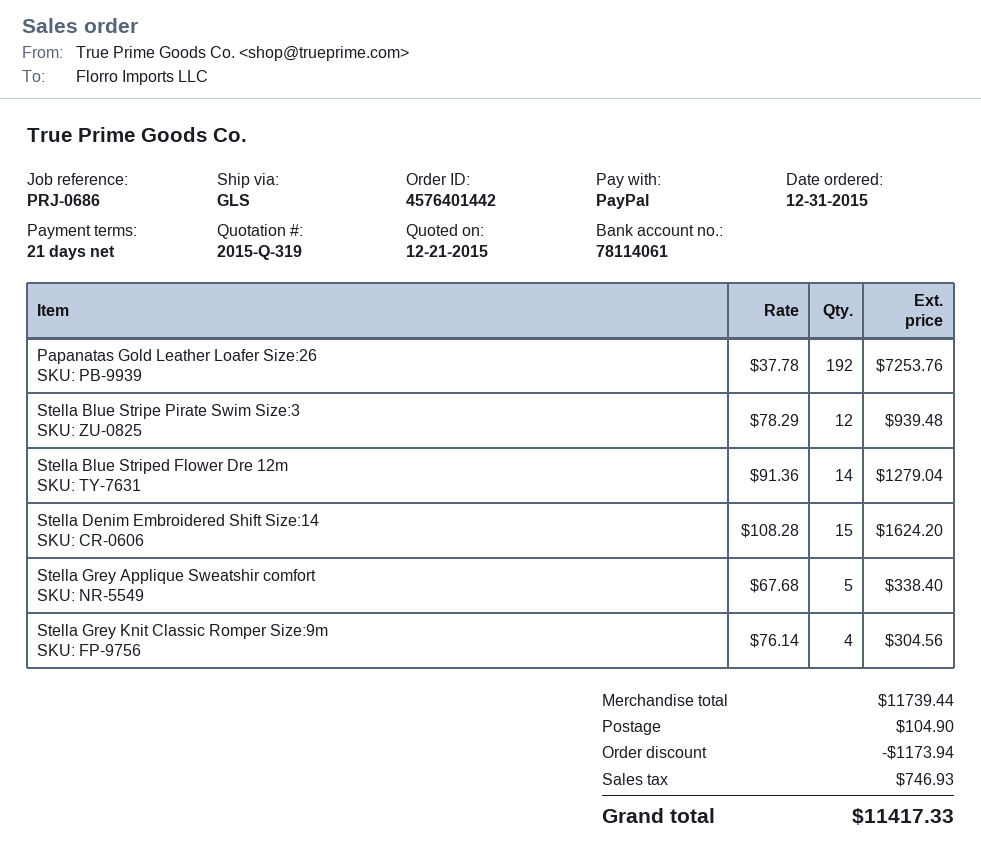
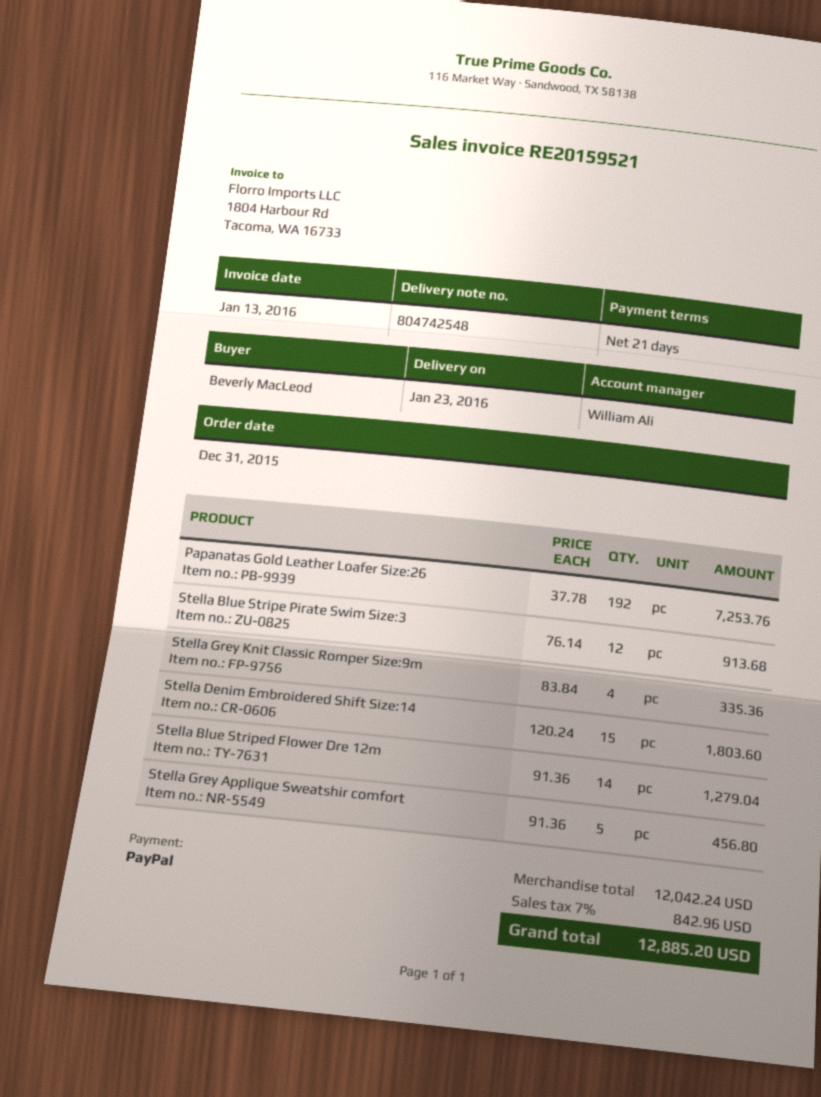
Stella Blue Stripe Pirate Swim Size:3: 12 x 78.29 = 939.48 -> 12 x 76.14 = 913.68
Stella Denim Embroidered Shift Size:14: 15 x 108.28 = 1624.20 -> 15 x 120.24 = 1803.60
Stella Grey Applique Sweatshir comfort: 5 x 67.68 = 338.40 -> 5 x 91.36 = 456.80
Stella Grey Knit Classic Romper Size:9m: 4 x 76.14 = 304.56 -> 4 x 83.84 = 335.36
subtotal: 11739.44 -> 12042.24
discount: 1173.94 -> none
shipping: 104.90 -> none
tax: 746.93 -> 842.96
total: 11417.33 -> 12885.20

